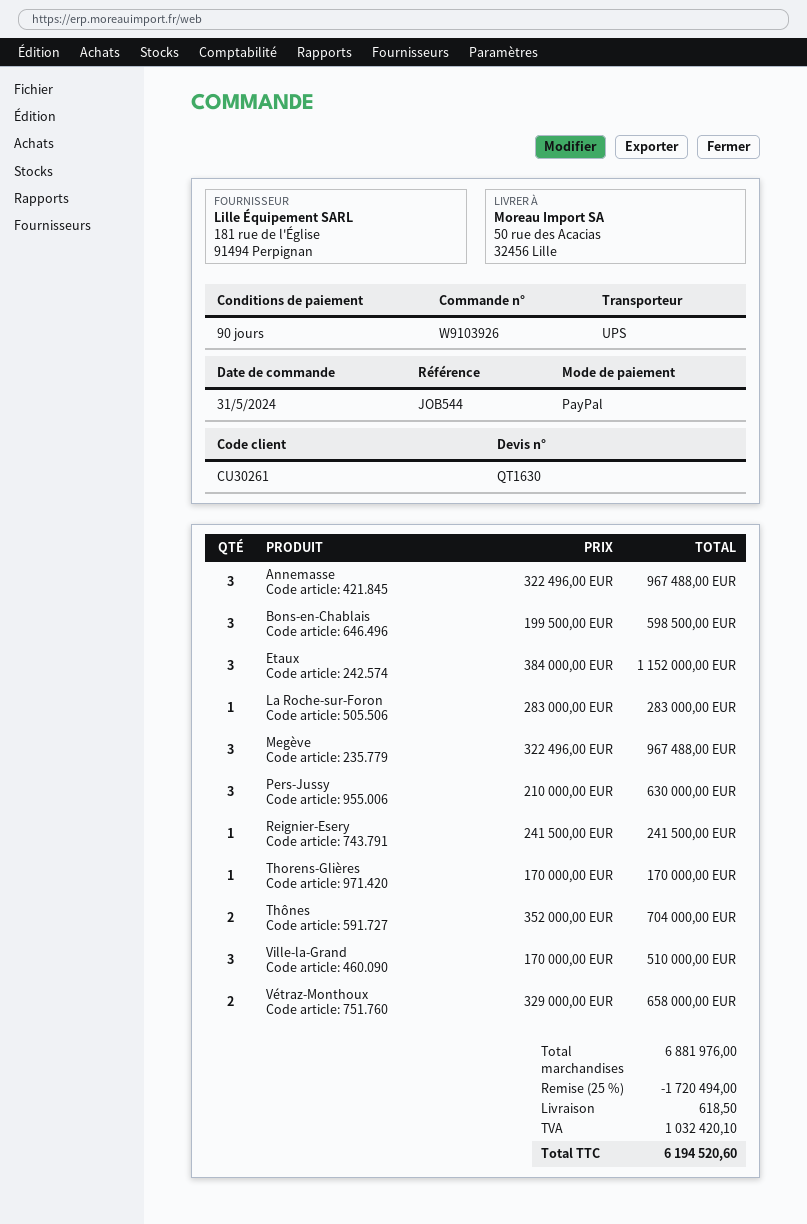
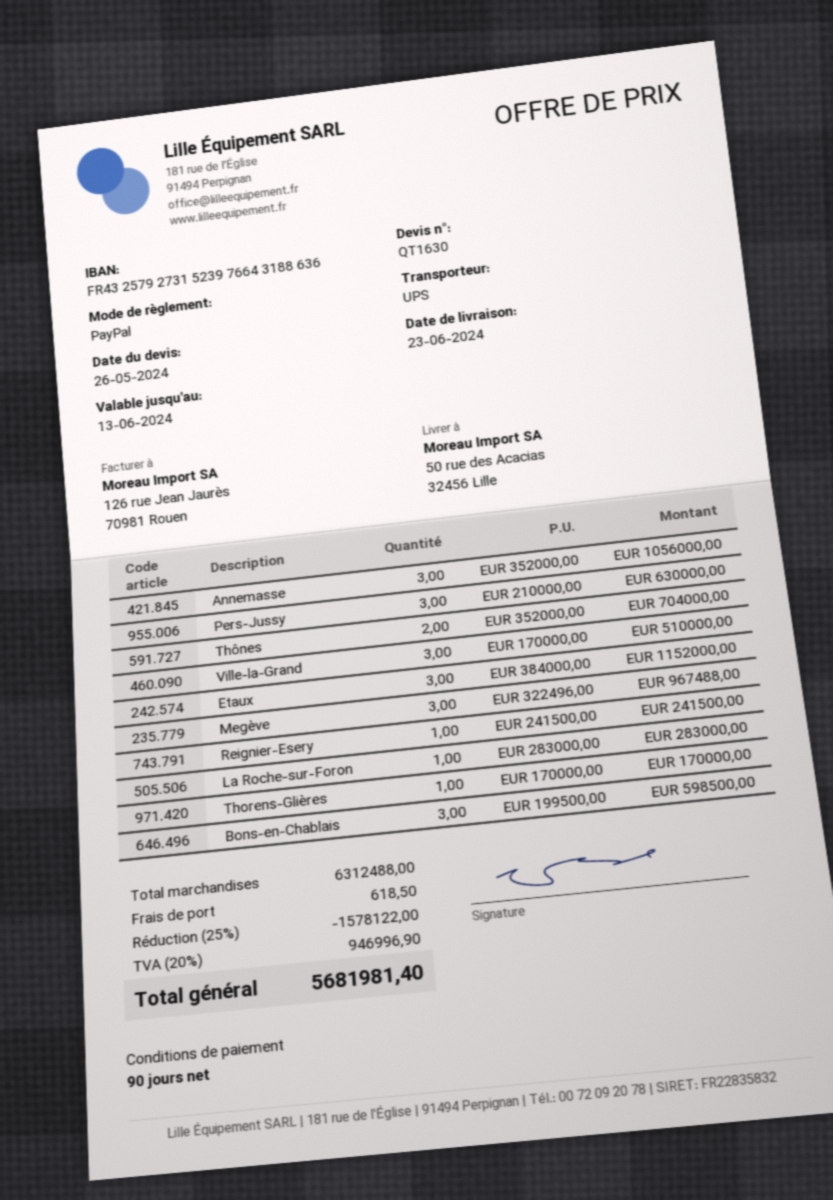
Annemasse: 3 x 322496.00 = 967488.00 -> 3 x 352000.00 = 1056000.00
Vétraz-Monthoux: 2 x 329000.00 = 658000.00 -> none
subtotal: 6881976.00 -> 6312488.00
discount: 25% = 1720494.00 -> 25% = 1578122.00
tax: 1032420.10 -> 946996.90
total: 6194520.60 -> 5681981.40

